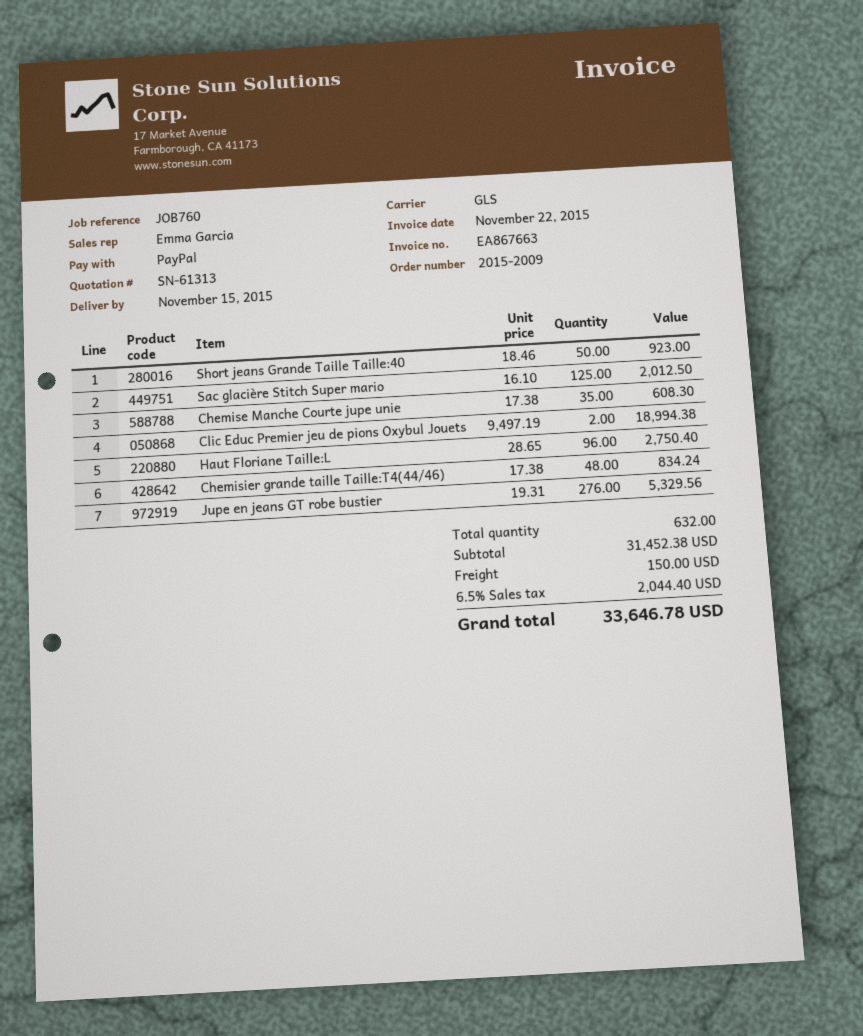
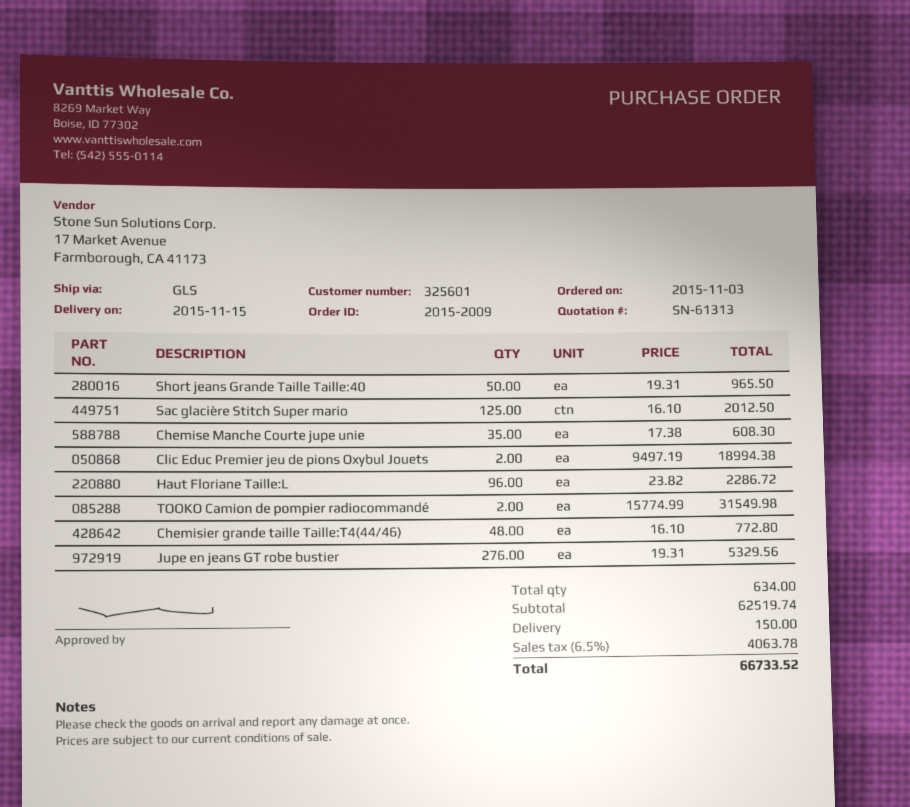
Short jeans Grande Taille Taille:40: 50 x 18.46 = 923.00 -> 50 x 19.31 = 965.50
Haut Floriane Taille:L: 96 x 28.65 = 2750.40 -> 96 x 23.82 = 2286.72
Chemisier grande taille Taille:T4(44/46): 48 x 17.38 = 834.24 -> 48 x 16.10 = 772.80
TOOKO Camion de pompier radiocommandé: none -> 2 x 15774.99 = 31549.98
total quantity: 632 -> 634
subtotal: 31452.38 -> 62519.74
tax: 6.5% = 2044.40 -> 6.5% = 4063.78
total: 33646.78 -> 66733.52

